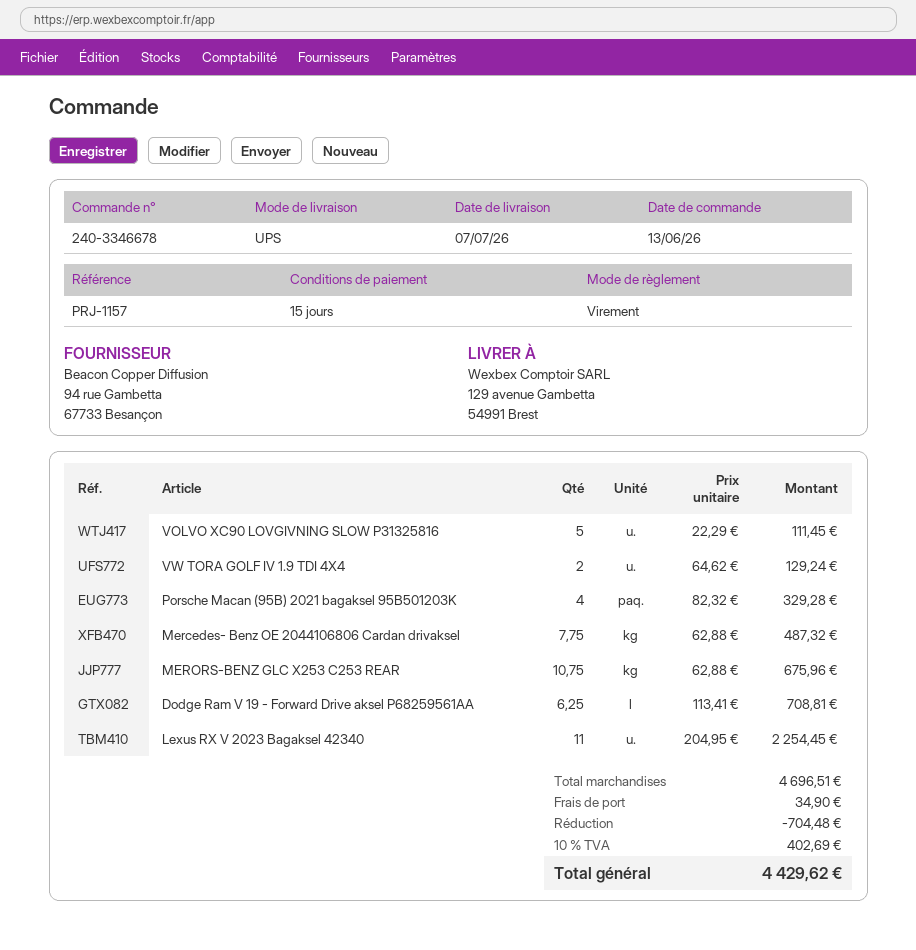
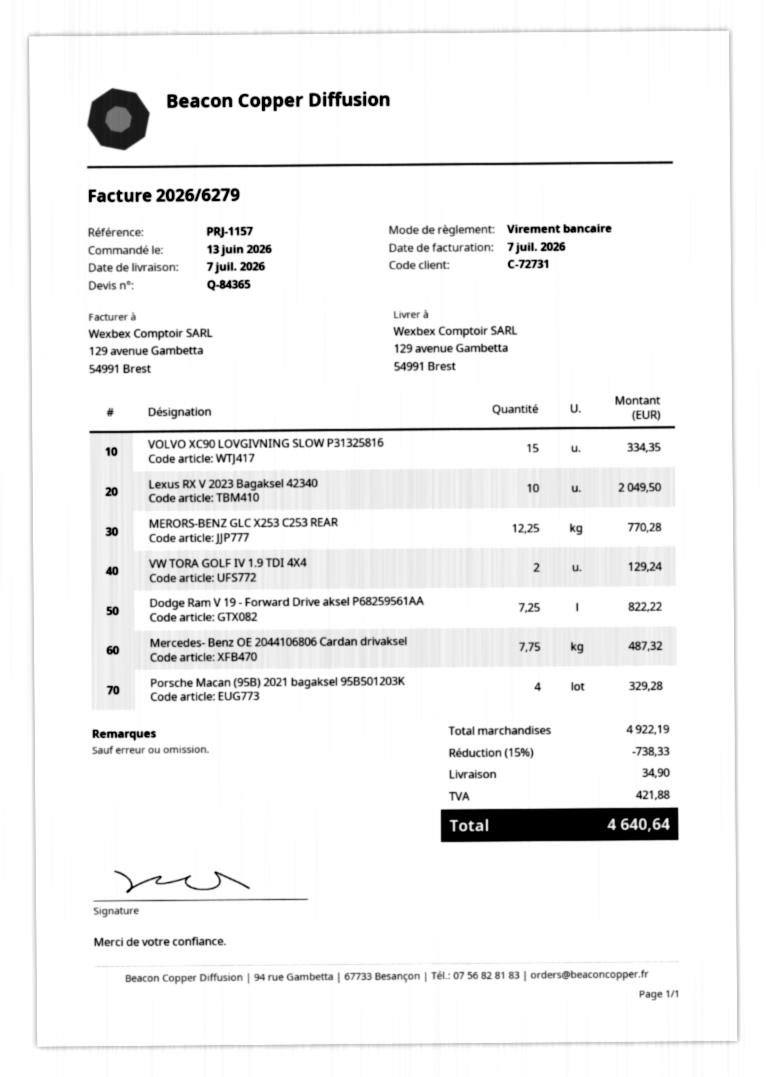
VOLVO XC90 LOVGIVNING SLOW P31325816: 5 for 111.45 -> 15 for 334.35
MERORS-BENZ GLC X253 C253 REAR: 10.75 for 675.96 -> 12.25 for 770.28
Dodge Ram V 19 - Forward Drive aksel P68259561AA: 6.25 for 708.81 -> 7.25 for 822.22
Lexus RX V 2023 Bagaksel 42340: 11 for 2254.45 -> 10 for 2049.50
subtotal: 4696.51 -> 4922.19
discount: 704.48 -> 738.33
tax: 402.69 -> 421.88
total: 4429.62 -> 4640.64

